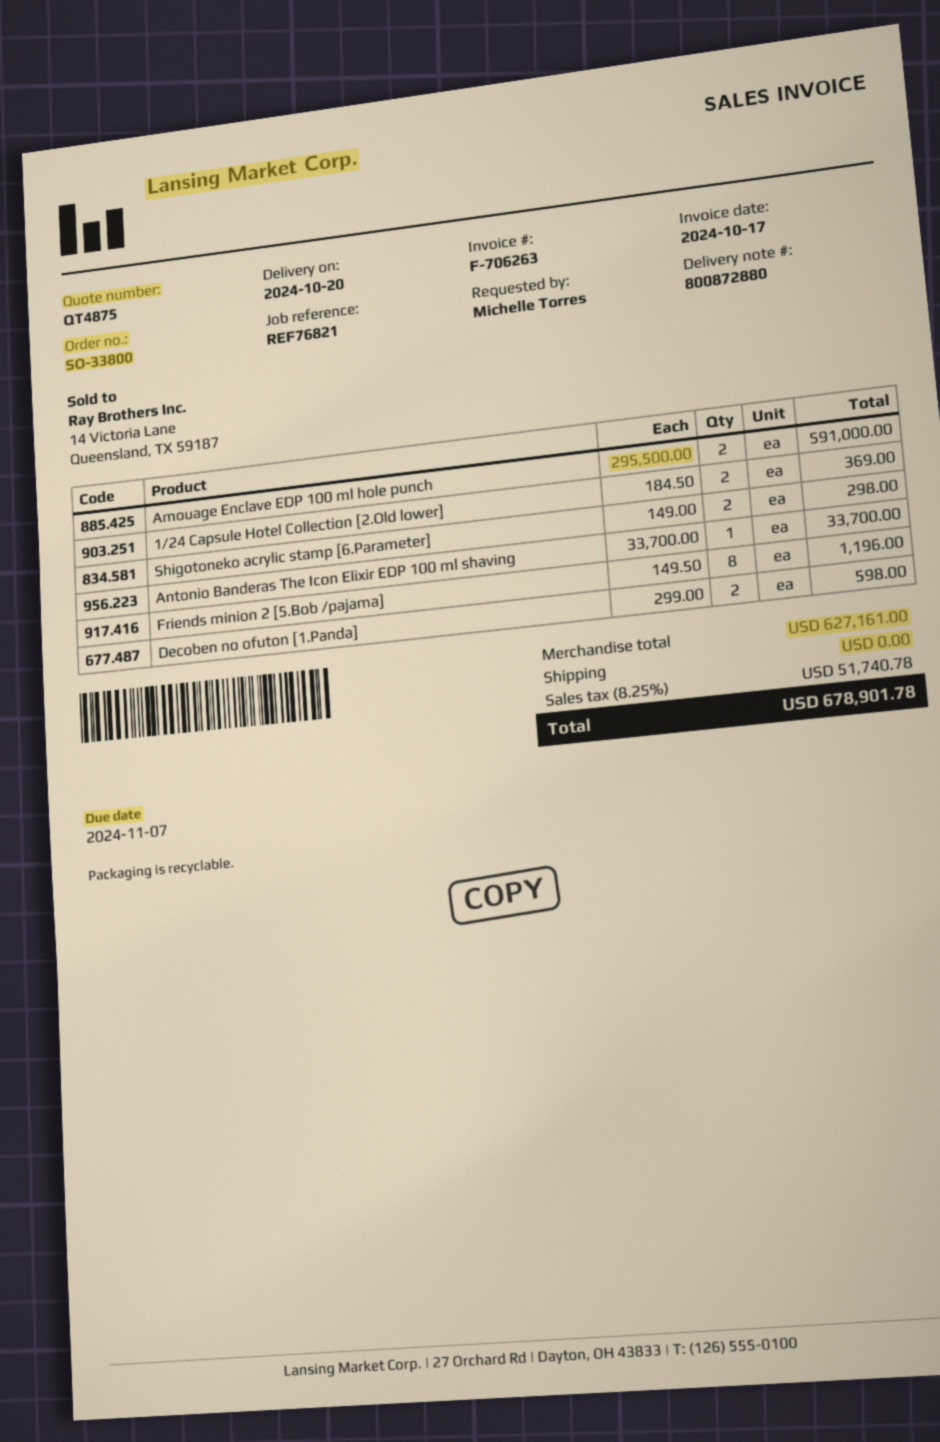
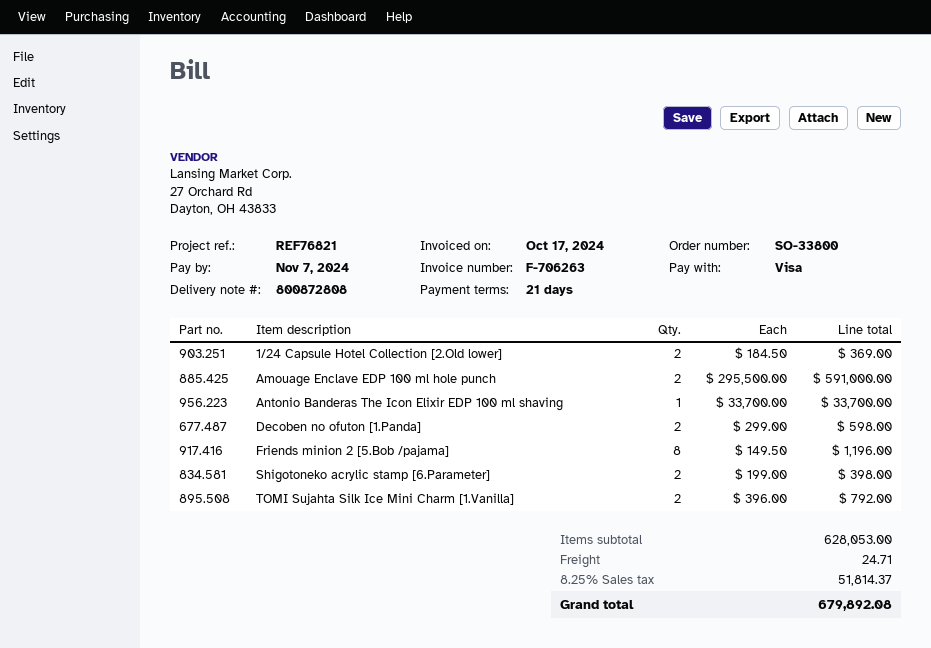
delivery note number: 800872880 -> 800872808
Shigotoneko acrylic stamp [6.Parameter]: 2 x 149.00 = 298.00 -> 2 x 199.00 = 398.00
TOMI Sujahta Silk Ice Mini Charm [1.Vanilla]: none -> 2 x 396.00 = 792.00
subtotal: 627161.00 -> 628053.00
shipping: 0.00 -> 24.71
tax: 8.25% = 51740.78 -> 8.25% = 51814.37
total: 678901.78 -> 679892.08

